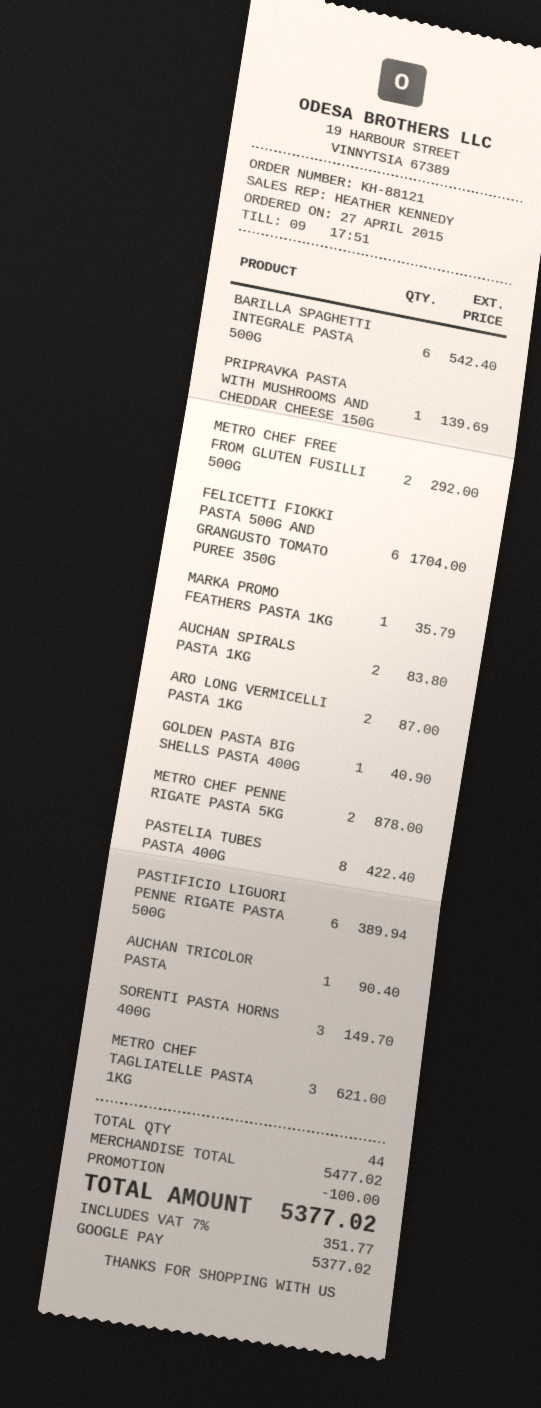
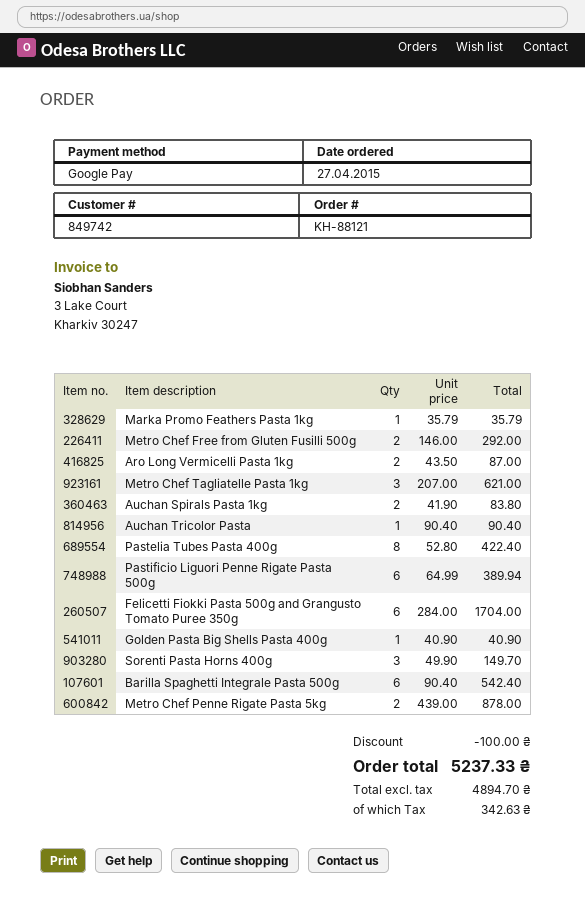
PRIPRAVKA PASTA WITH MUSHROOMS AND CHEDDAR CHEESE 150G: 1 for 139.69 -> none
tax: 351.77 -> 342.63
total: 5377.02 -> 5237.33

